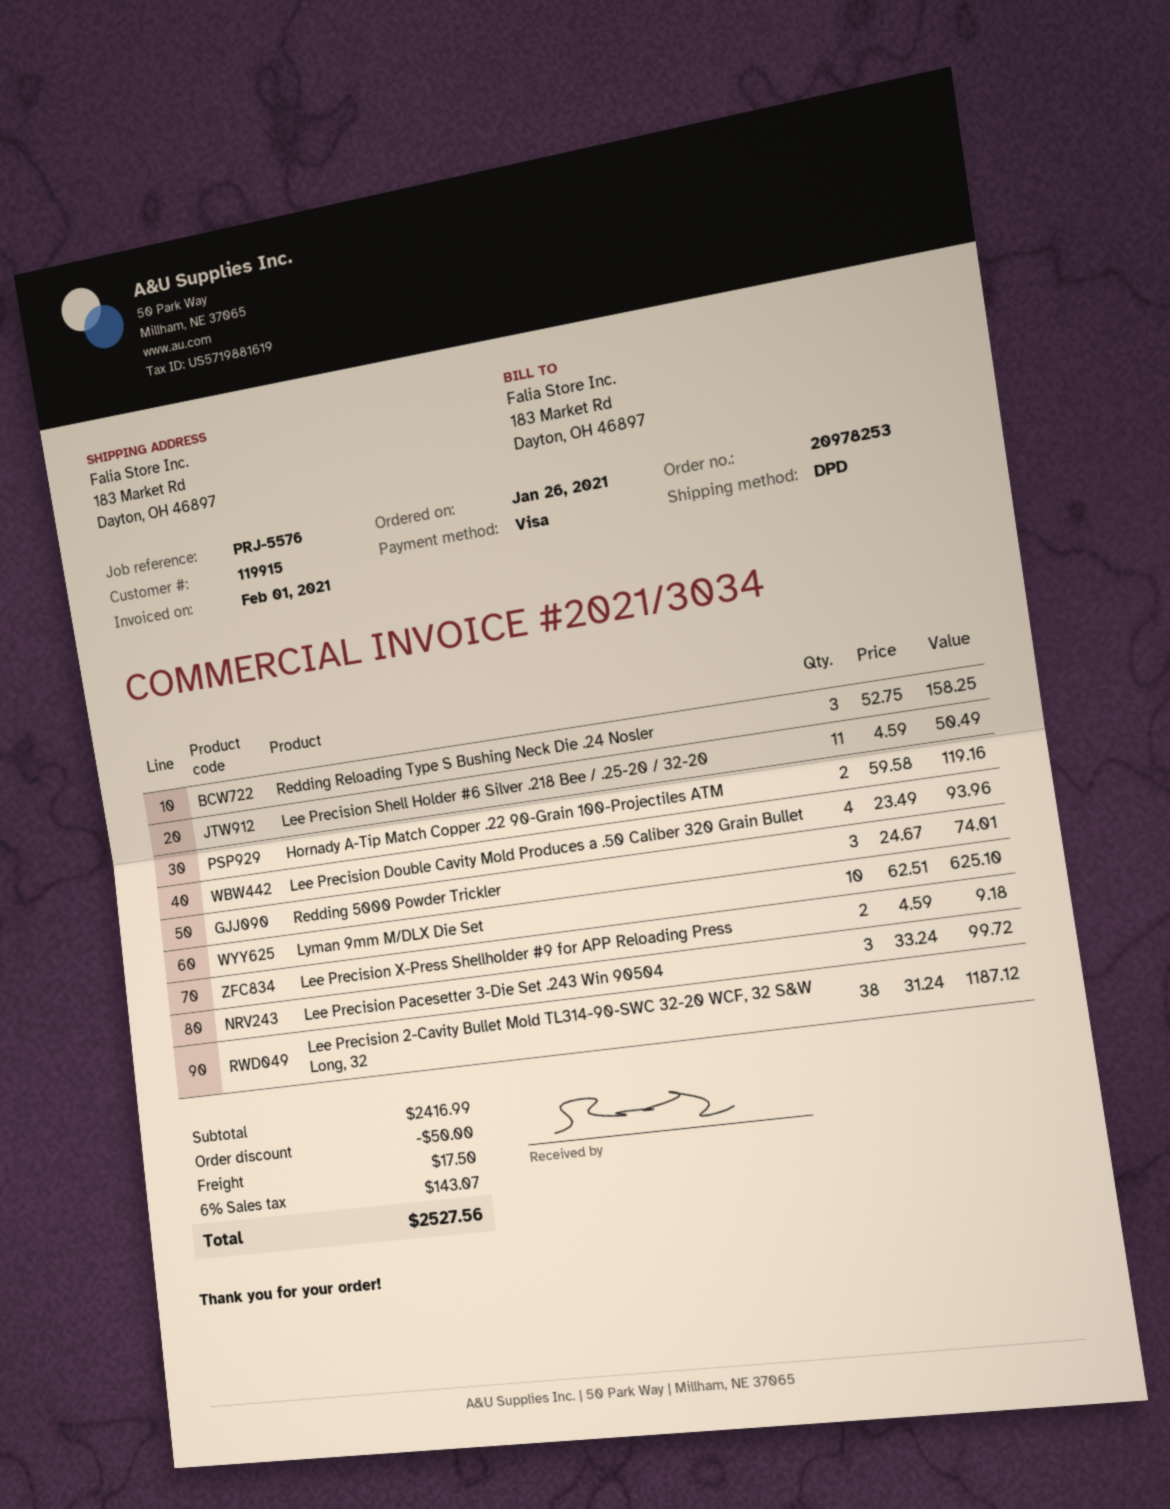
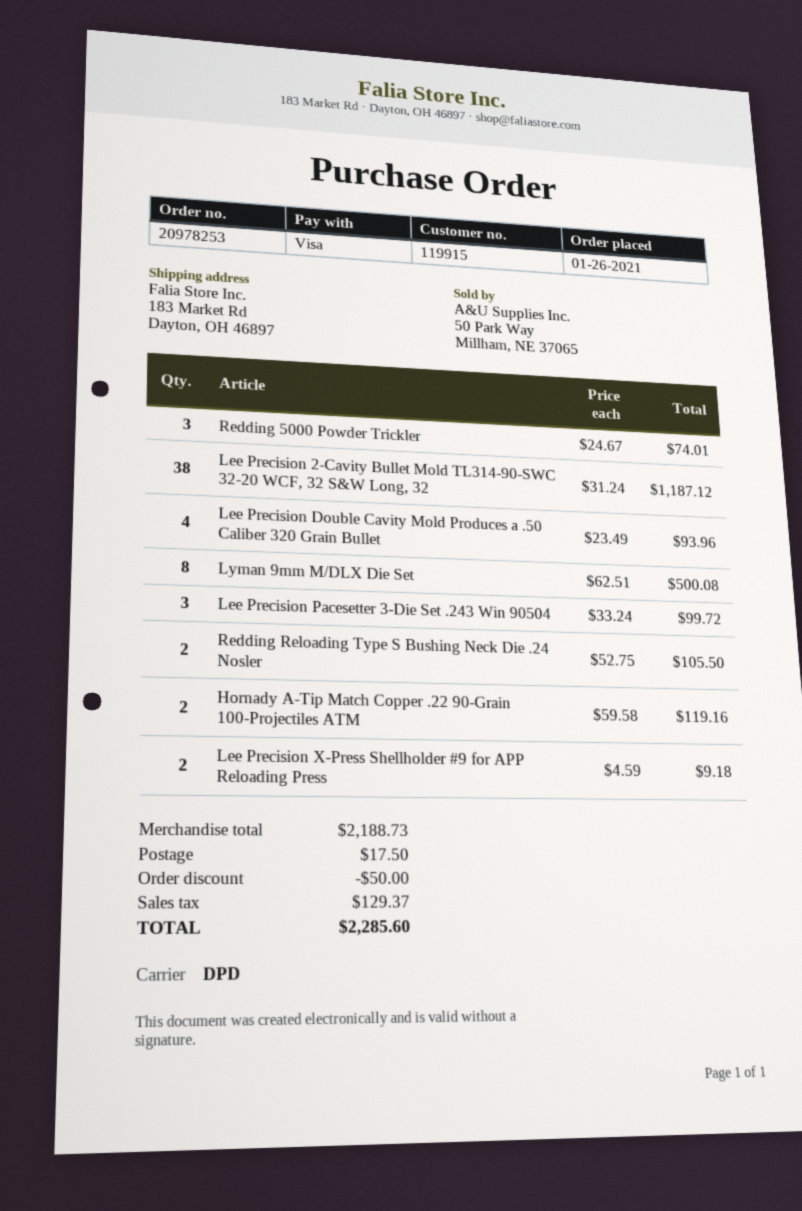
Redding Reloading Type S Bushing Neck Die .24 Nosler: 3 x 52.75 = 158.25 -> 2 x 52.75 = 105.50
Lee Precision Shell Holder #6 Silver .218 Bee / .25-20 / 32-20: 11 x 4.59 = 50.49 -> none
Lyman 9mm M/DLX Die Set: 10 x 62.51 = 625.10 -> 8 x 62.51 = 500.08
subtotal: 2416.99 -> 2188.73
tax: 143.07 -> 129.37
total: 2527.56 -> 2285.60

